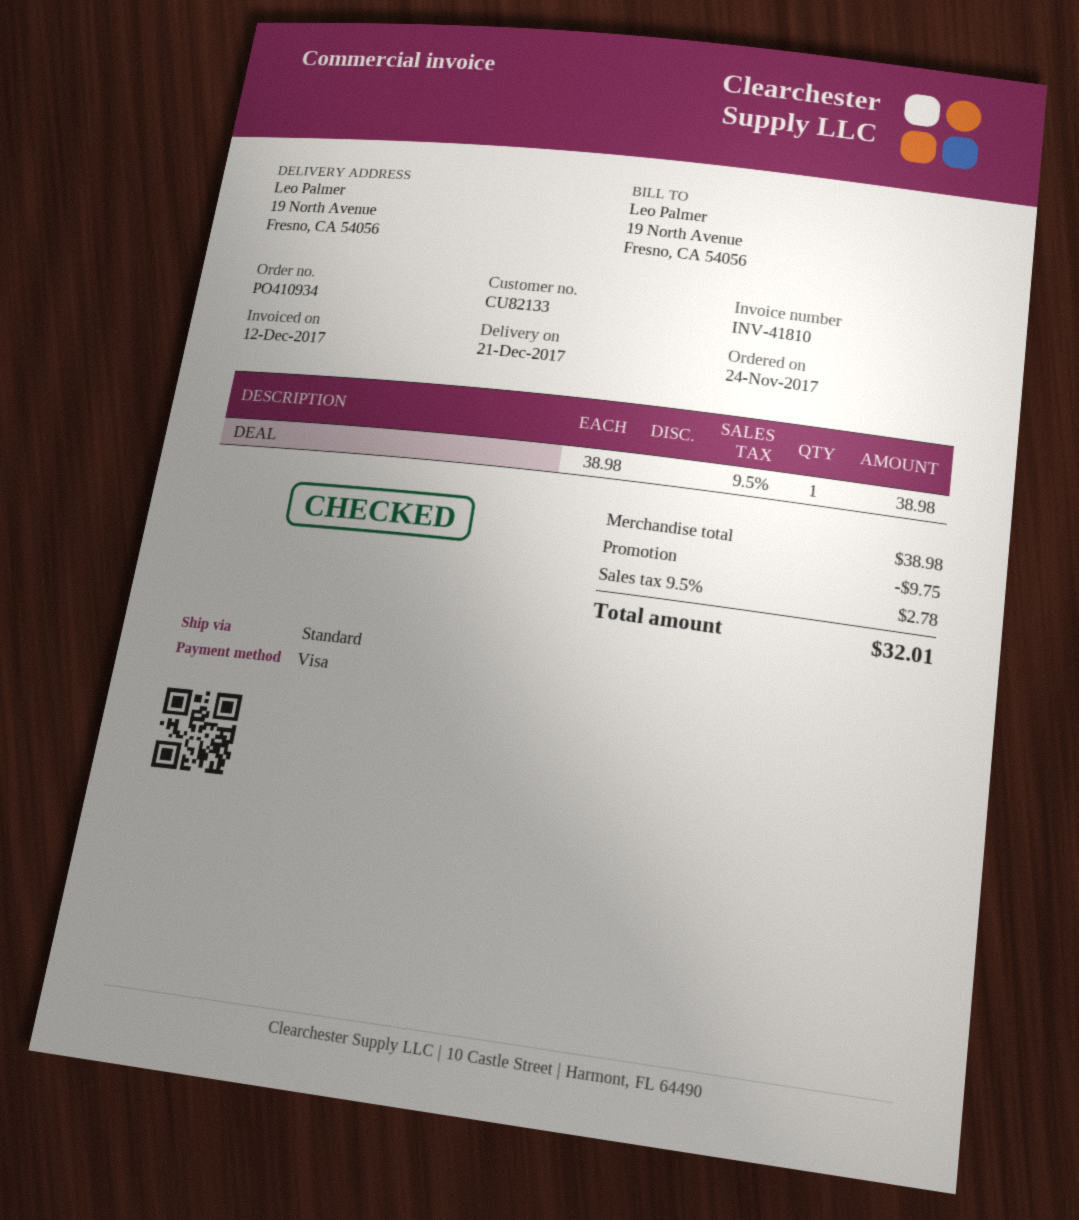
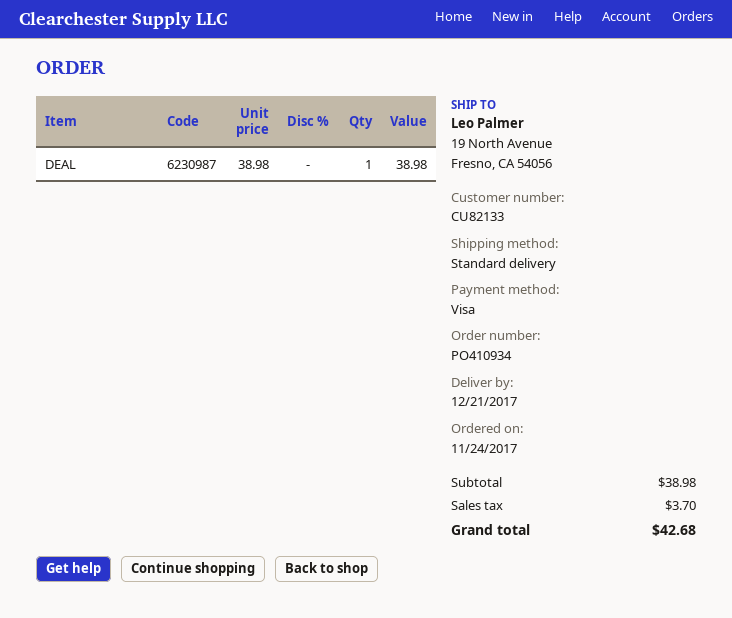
discount: 9.75 -> none
tax: 2.78 -> 3.70
total: 32.01 -> 42.68

